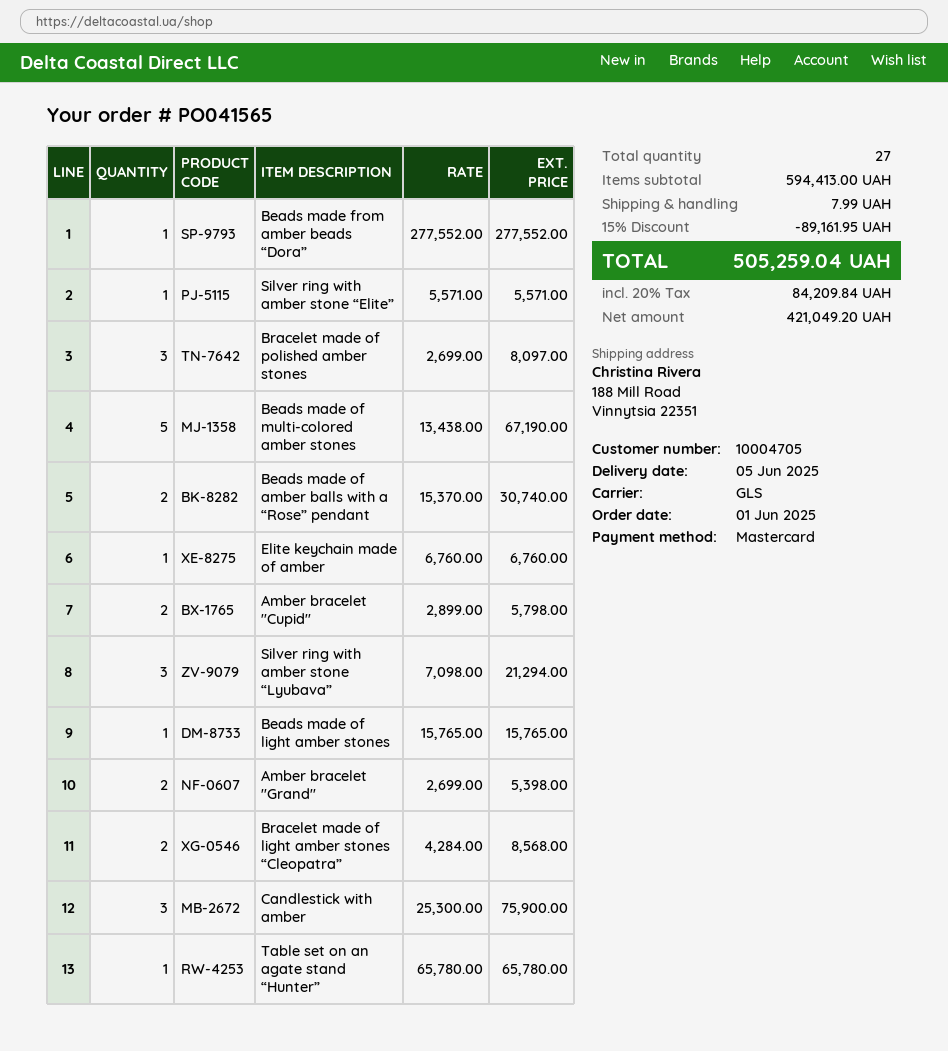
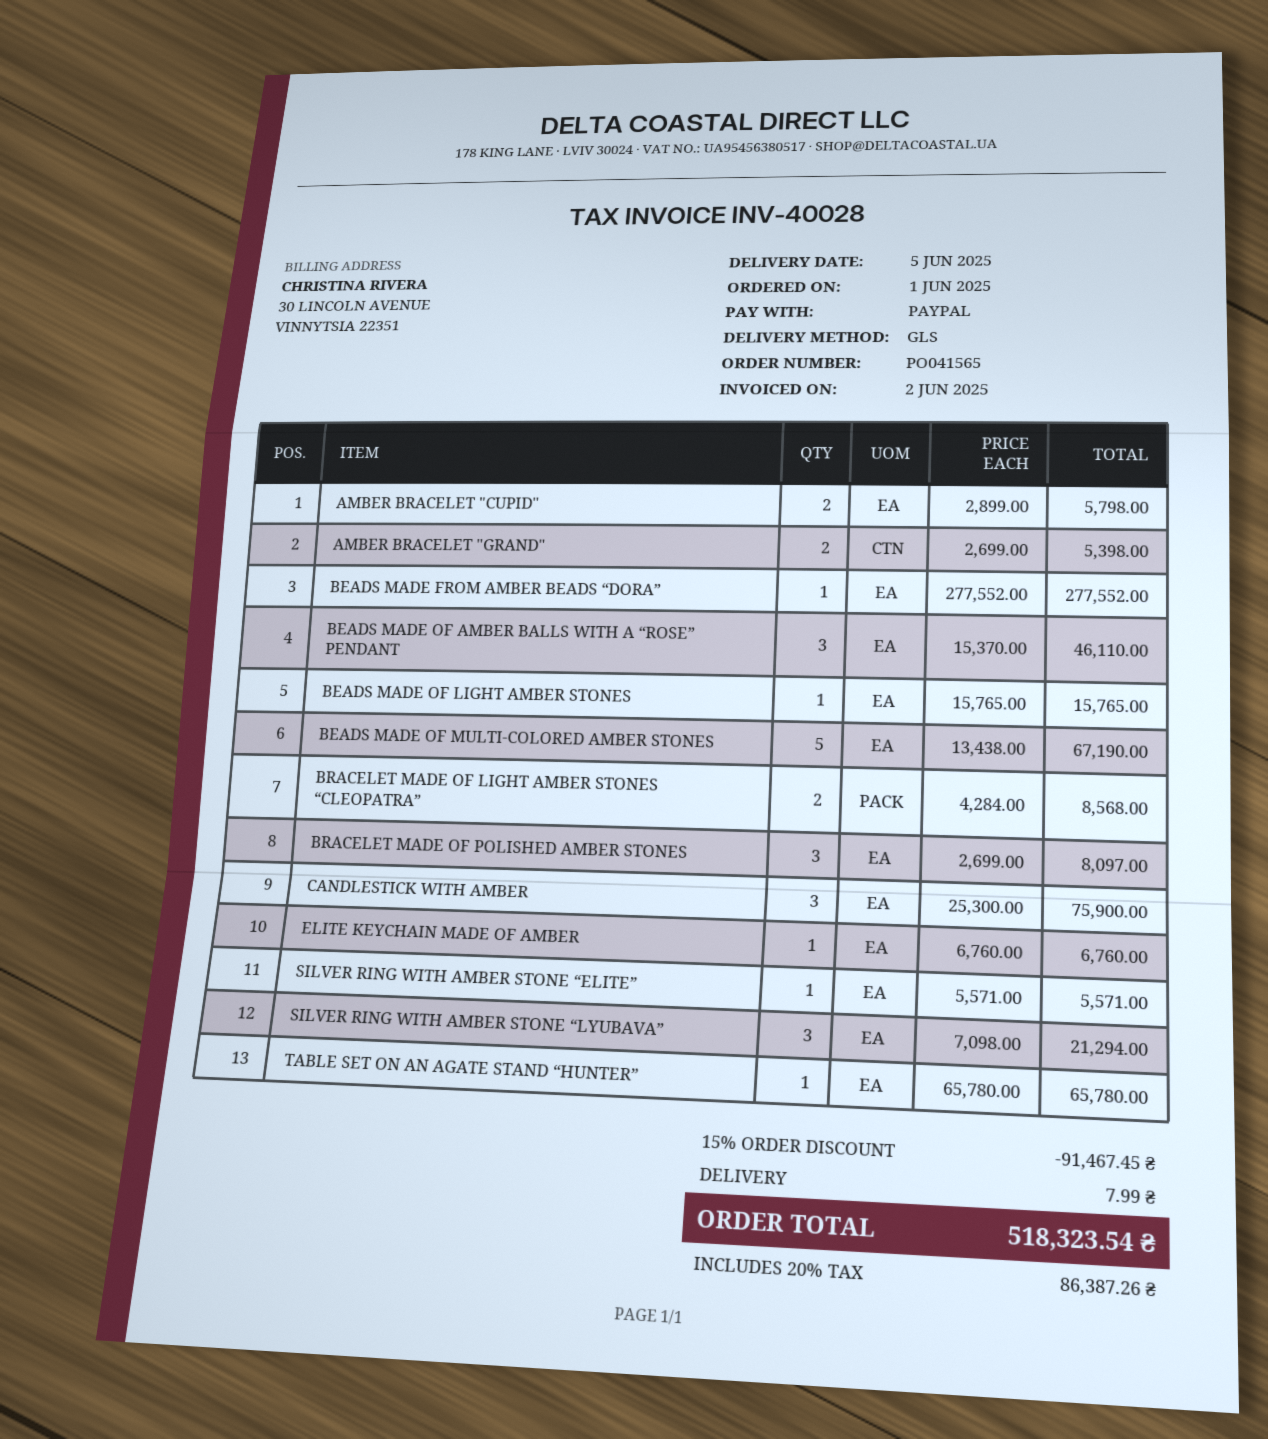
payment method: Mastercard -> PayPal
Beads made of amber balls with a “Rose” pendant: 2 x 15370.00 = 30740.00 -> 3 x 15370.00 = 46110.00
discount: 15% = 89161.95 -> 15% = 91467.45
tax: 20% = 84209.84 -> 20% = 86387.26
total: 505259.04 -> 518323.54

